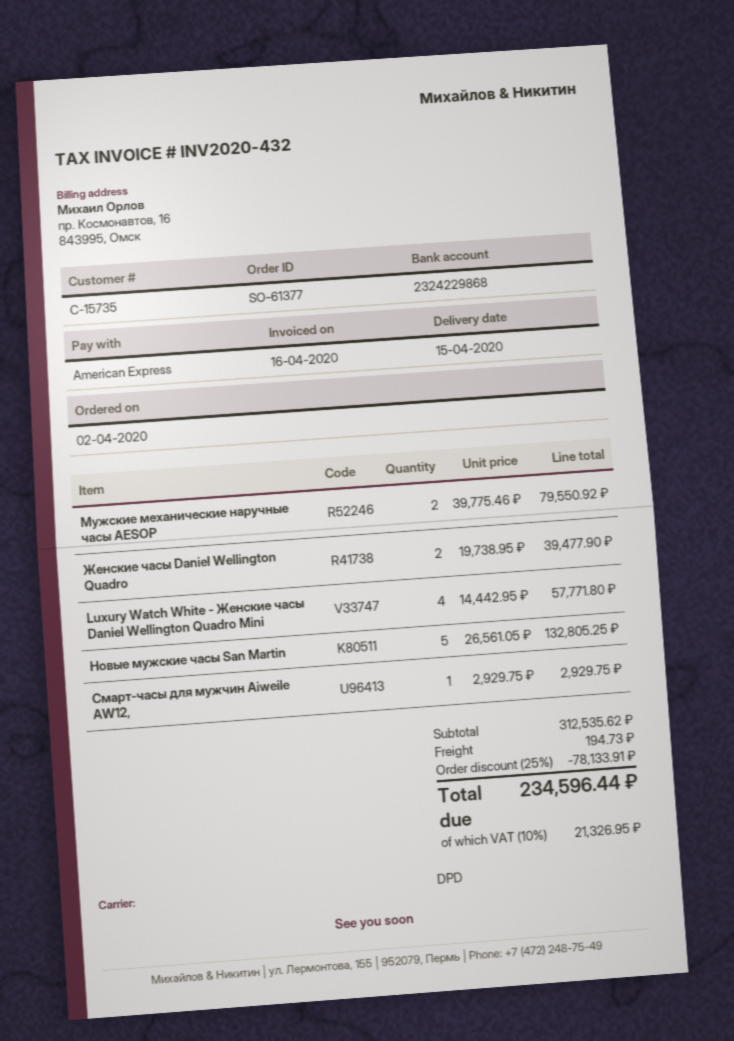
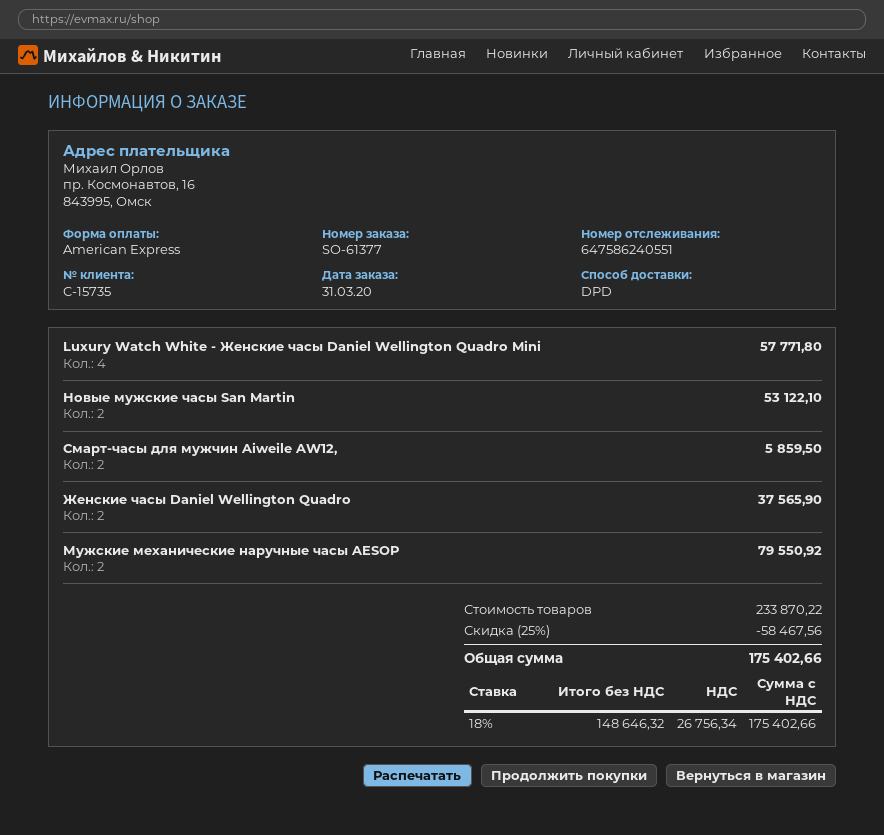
order date: 2020-04-02 -> 2020-03-31
Женские часы Daniel Wellington Quadro: 2 for 39477.90 -> 2 for 37565.90
Новые мужские часы San Martin: 5 for 132805.25 -> 2 for 53122.10
Смарт-часы для мужчин Aiweile AW12,: 1 for 2929.75 -> 2 for 5859.50
subtotal: 312535.62 -> 233870.22
discount: 25% = 78133.91 -> 25% = 58467.56
shipping: 194.73 -> none
tax: 10% = 21326.95 -> 18% = 26756.34
total: 234596.44 -> 175402.66

